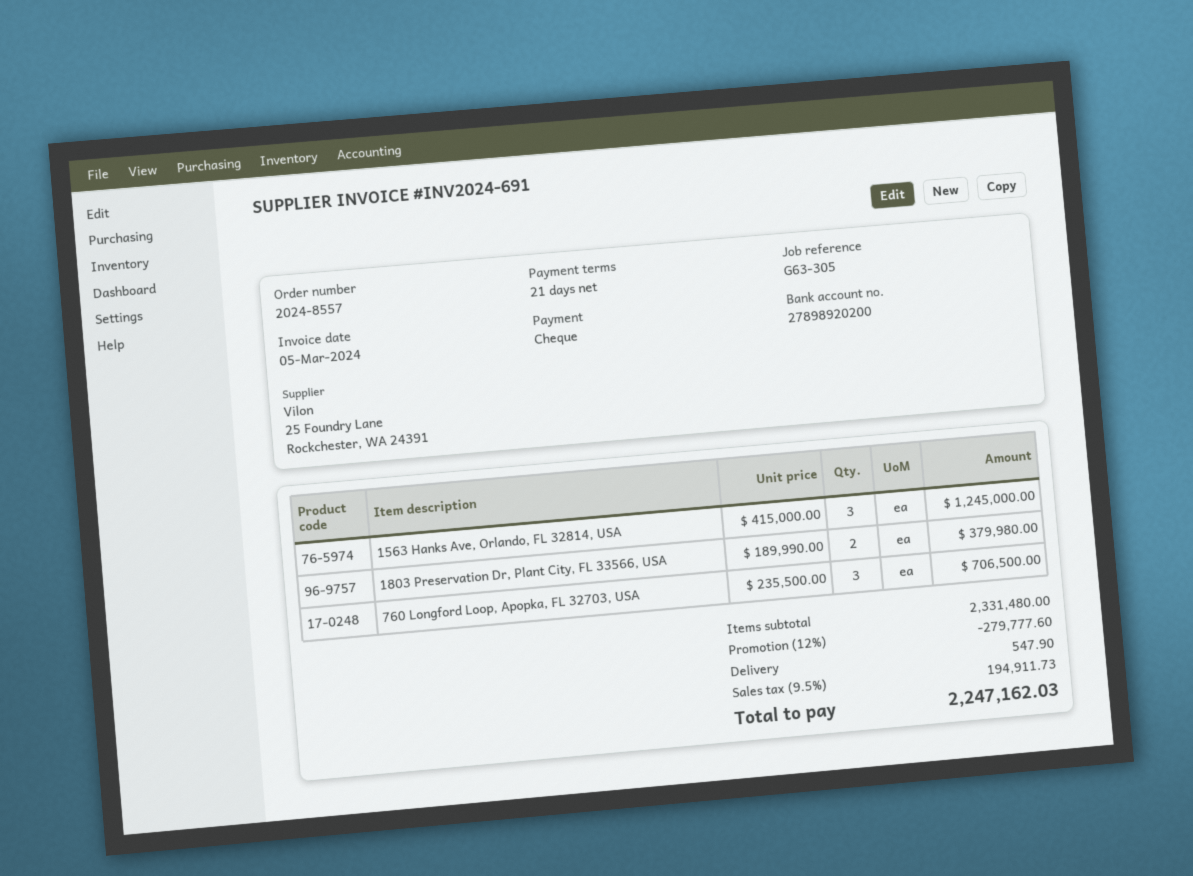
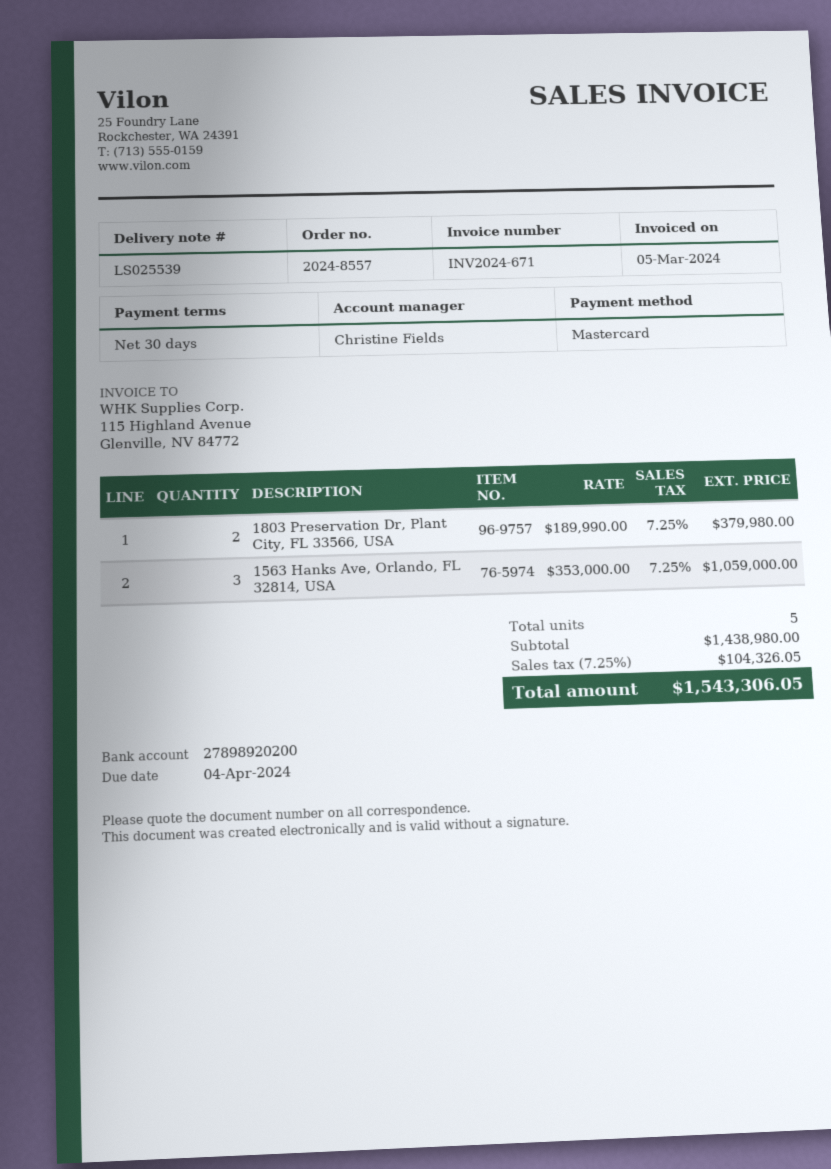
invoice number: INV2024-691 -> INV2024-671
payment terms: 21 days -> 30 days
payment method: cheque -> Mastercard
1563 Hanks Ave, Orlando, FL 32814, USA: 3 x 415000.00 = 1245000.00 -> 3 x 353000.00 = 1059000.00
760 Longford Loop, Apopka, FL 32703, USA: 3 x 235500.00 = 706500.00 -> none
subtotal: 2331480.00 -> 1438980.00
discount: 12% = 279777.60 -> none
shipping: 547.90 -> none
tax: 9.5% = 194911.73 -> 7.25% = 104326.05
total: 2247162.03 -> 1543306.05

